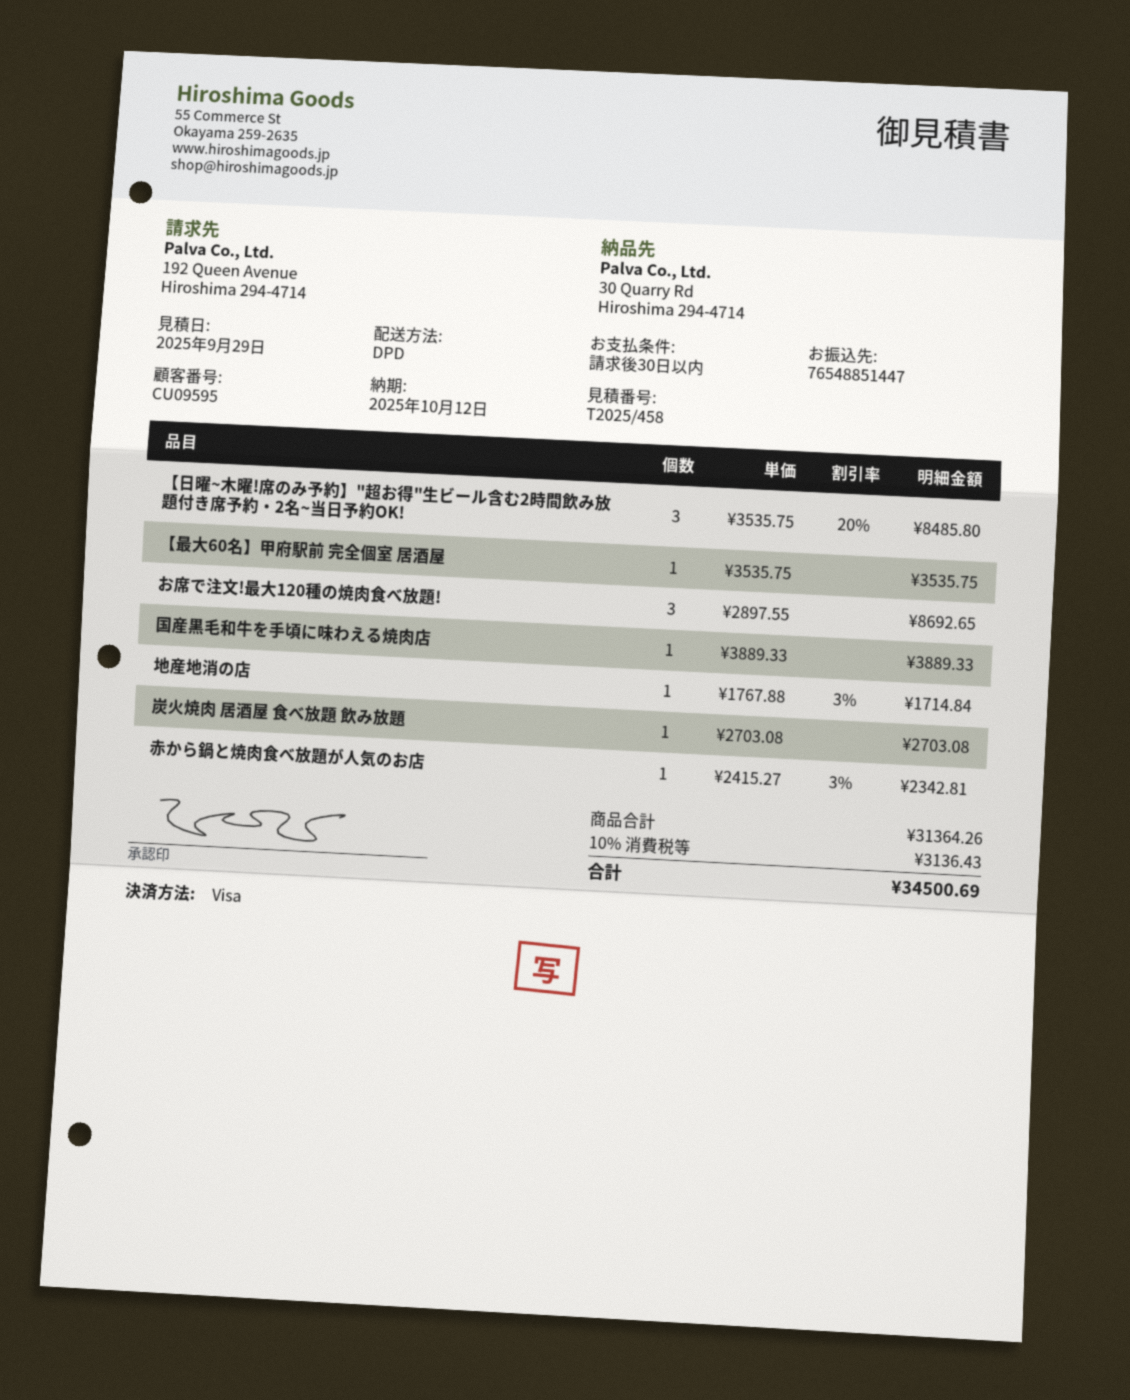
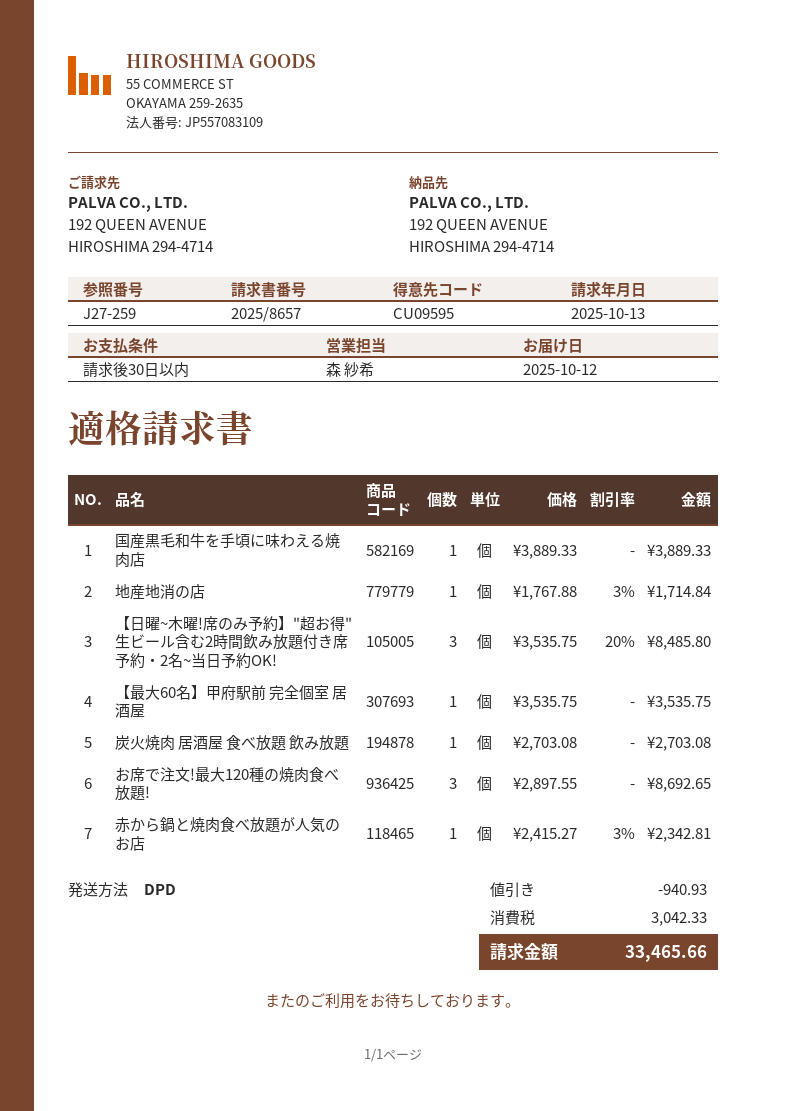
ship to: 30 Quarry Rd, Hiroshima 294-4714 -> 192 QUEEN AVENUE, HIROSHIMA 294-4714
discount: none -> 940.93
tax: 3136.43 -> 3042.33
total: 34500.69 -> 33465.66

